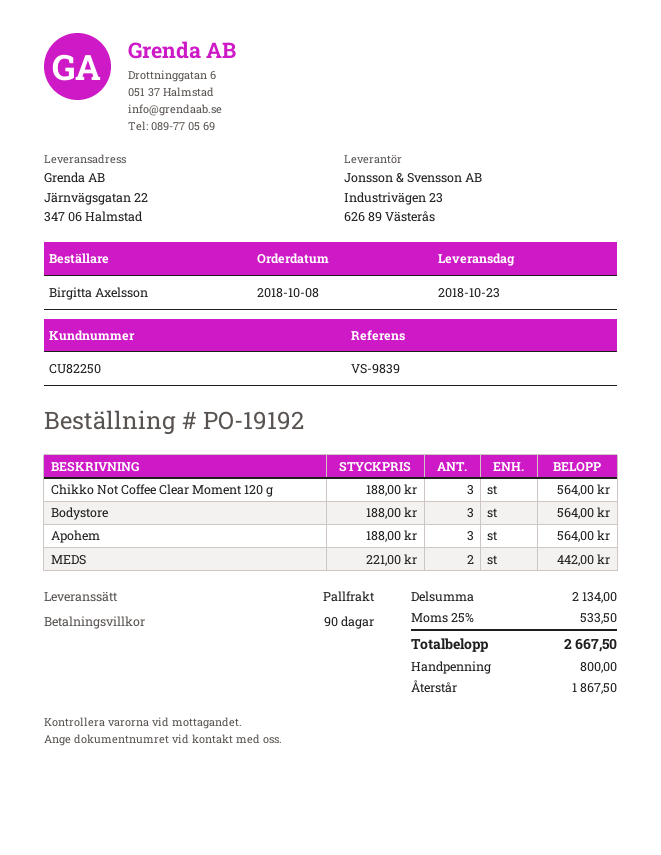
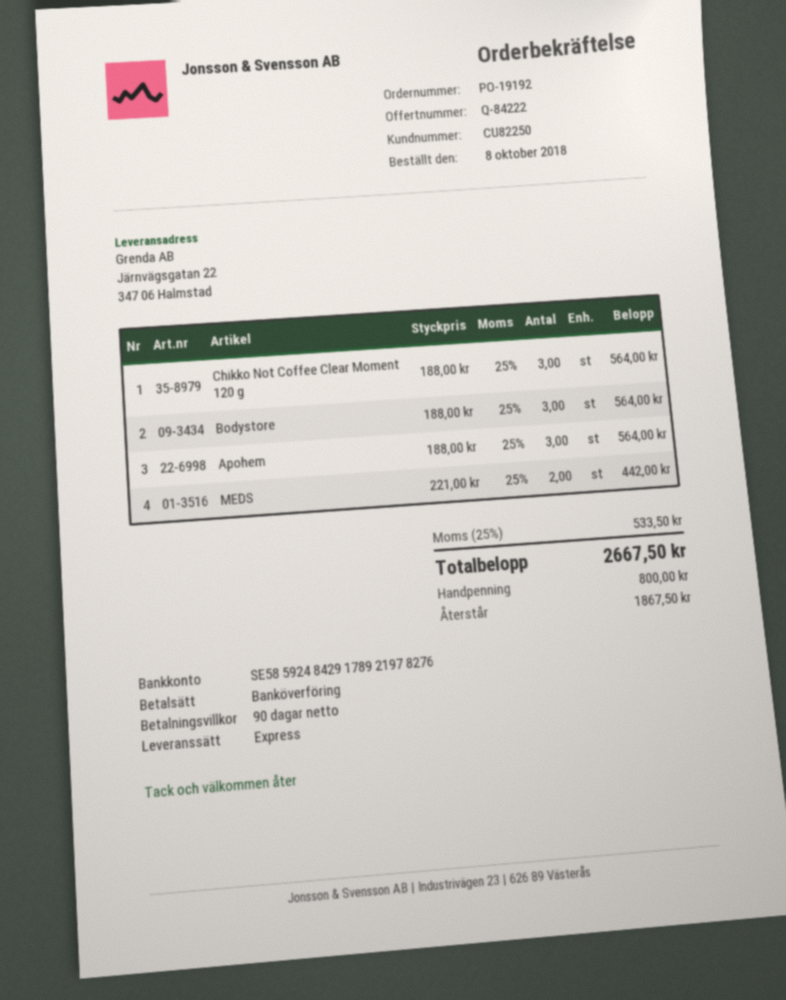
shipping method: pallet freight -> express

